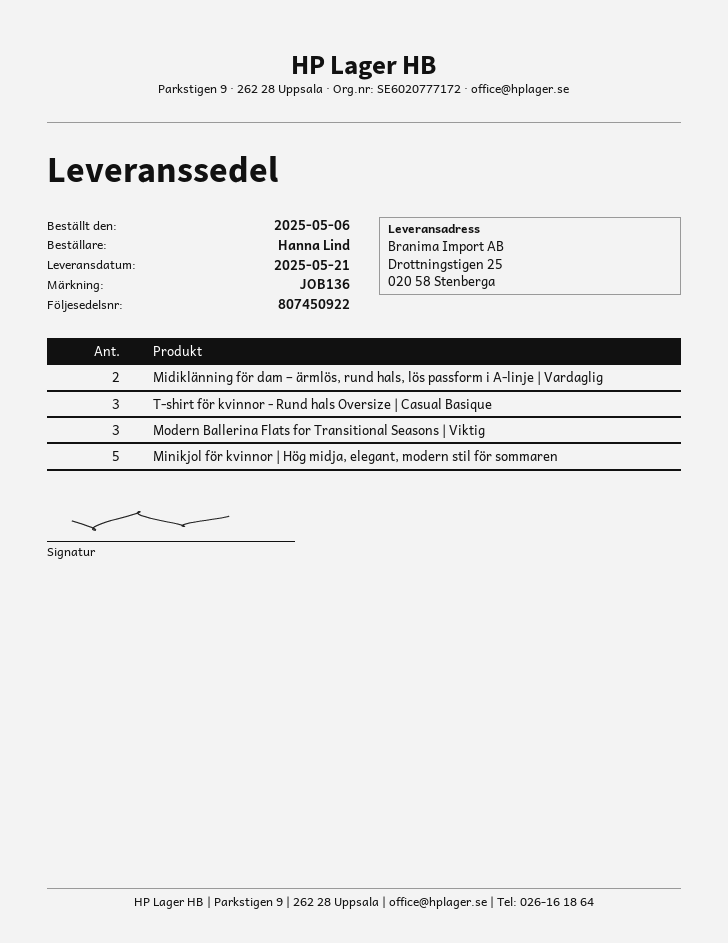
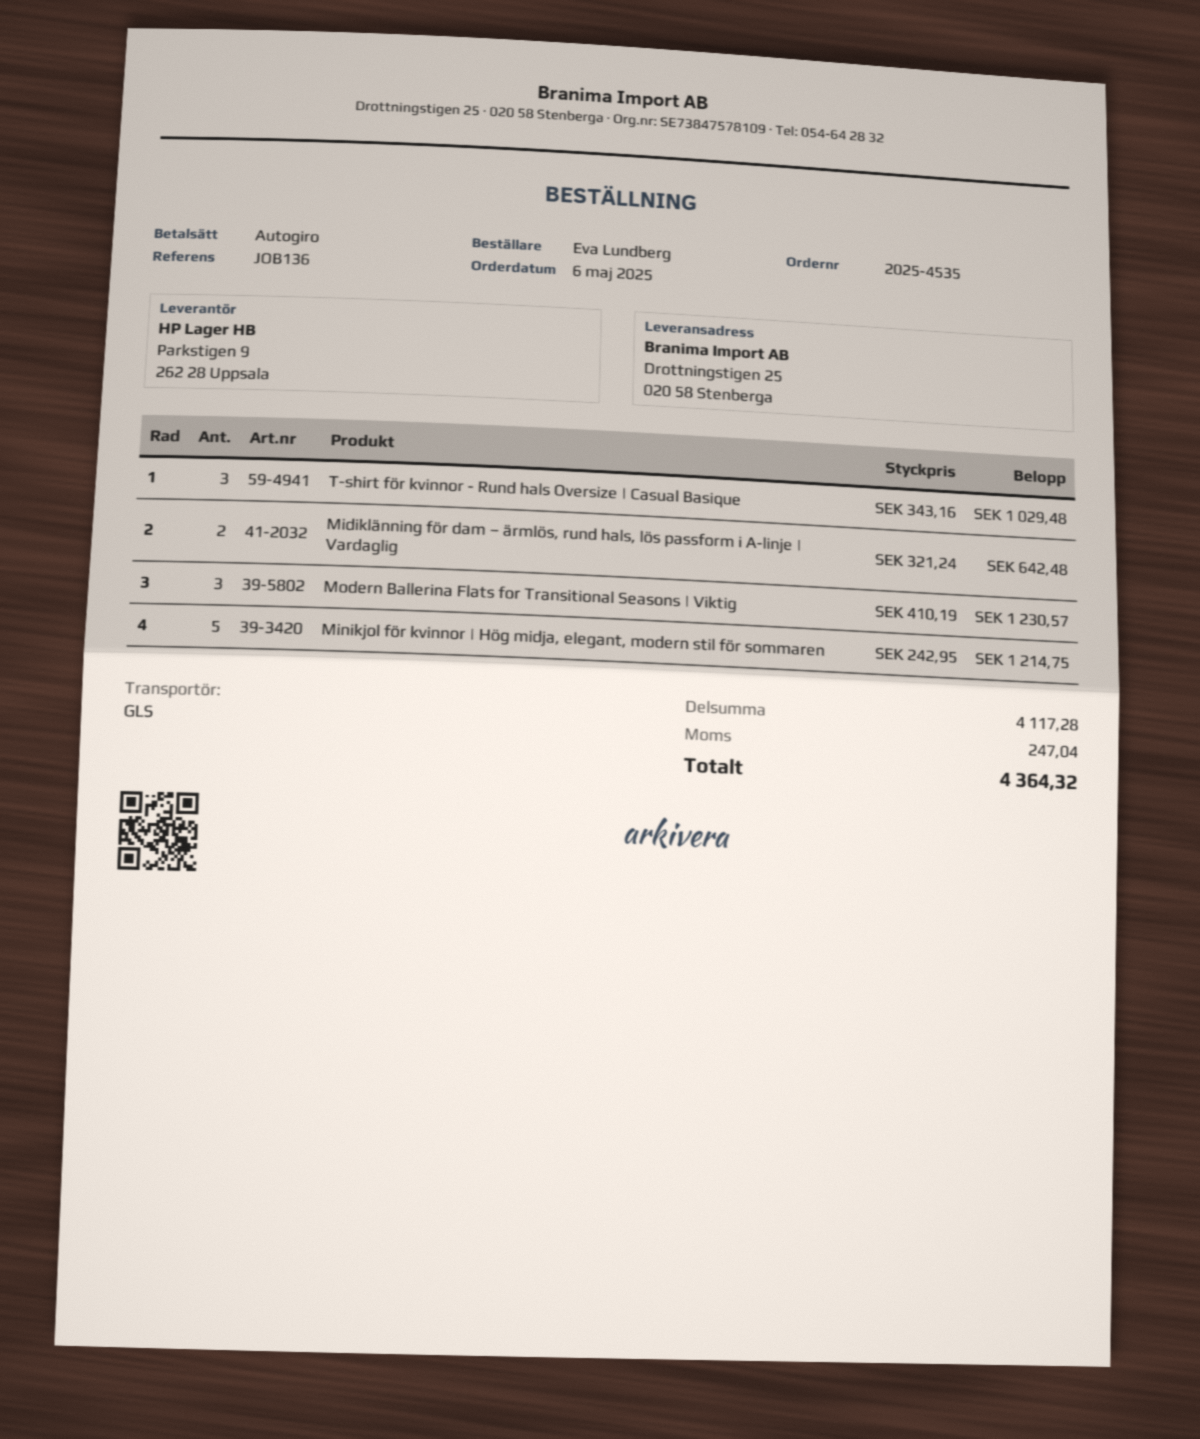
ordered by: Hanna Lind -> Eva Lundberg

